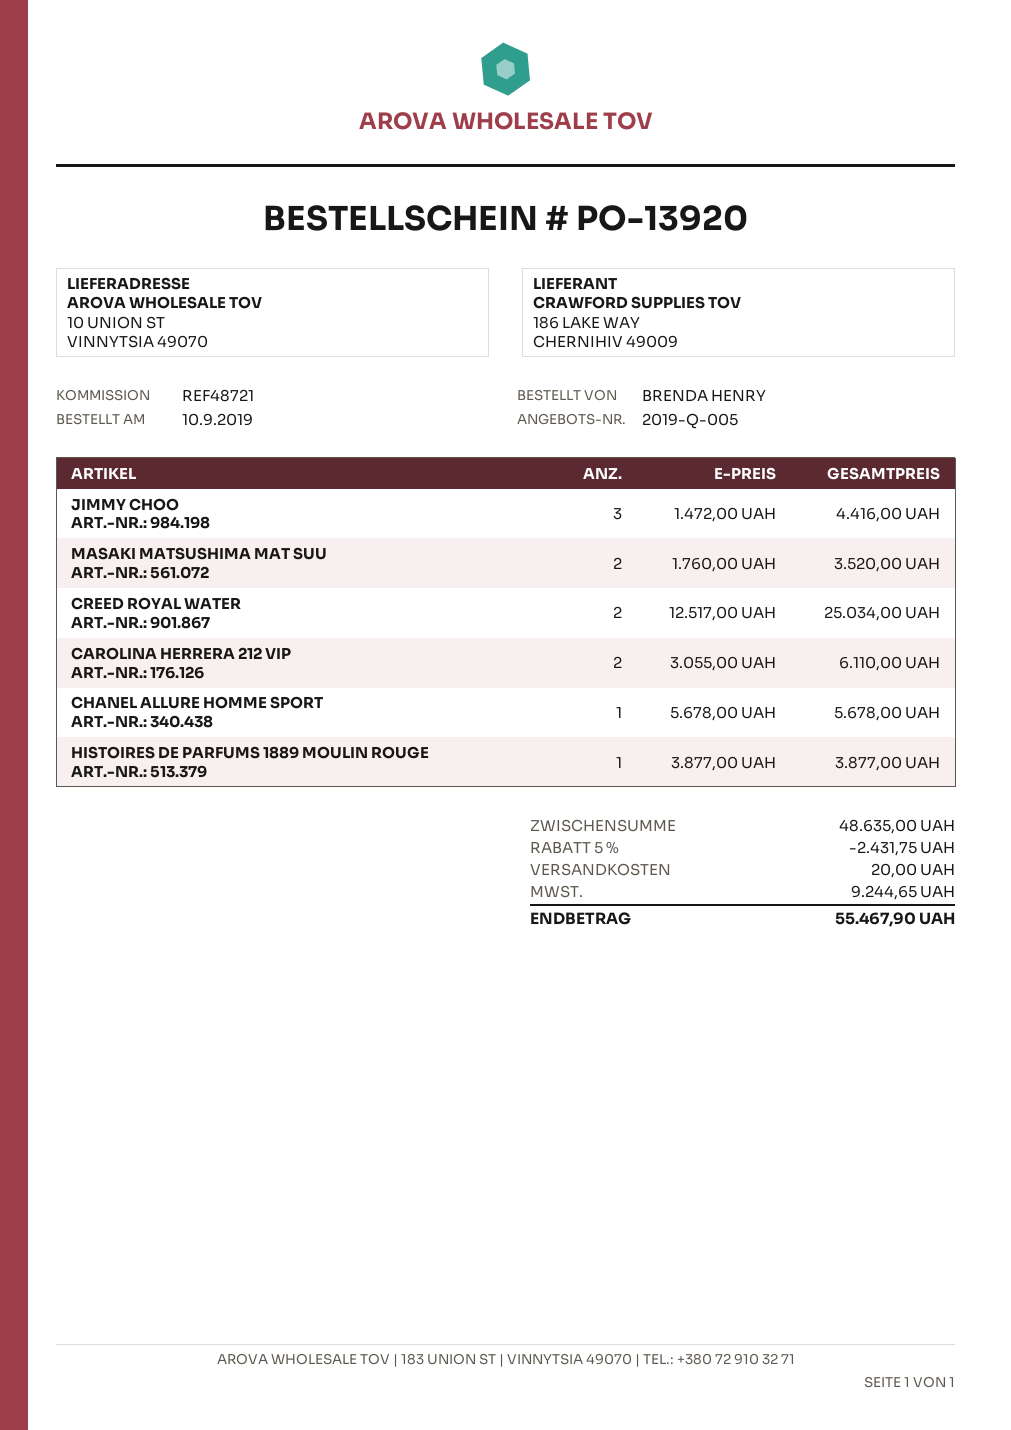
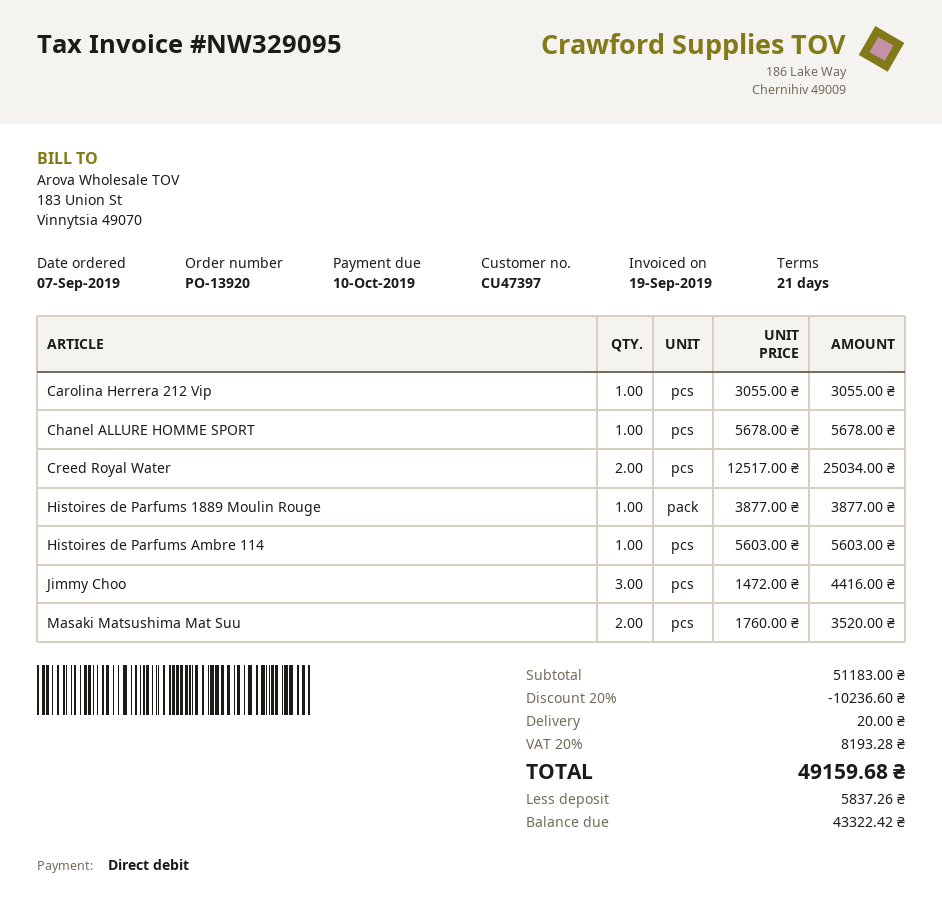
order date: 2019-09-10 -> 2019-09-07
CAROLINA HERRERA 212 VIP: 2 x 3055.00 = 6110.00 -> 1 x 3055.00 = 3055.00
Histoires de Parfums Ambre 114: none -> 1 x 5603.00 = 5603.00
subtotal: 48635.00 -> 51183.00
discount: 5% = 2431.75 -> 20% = 10236.60
tax: 9244.65 -> 8193.28
total: 55467.90 -> 49159.68

